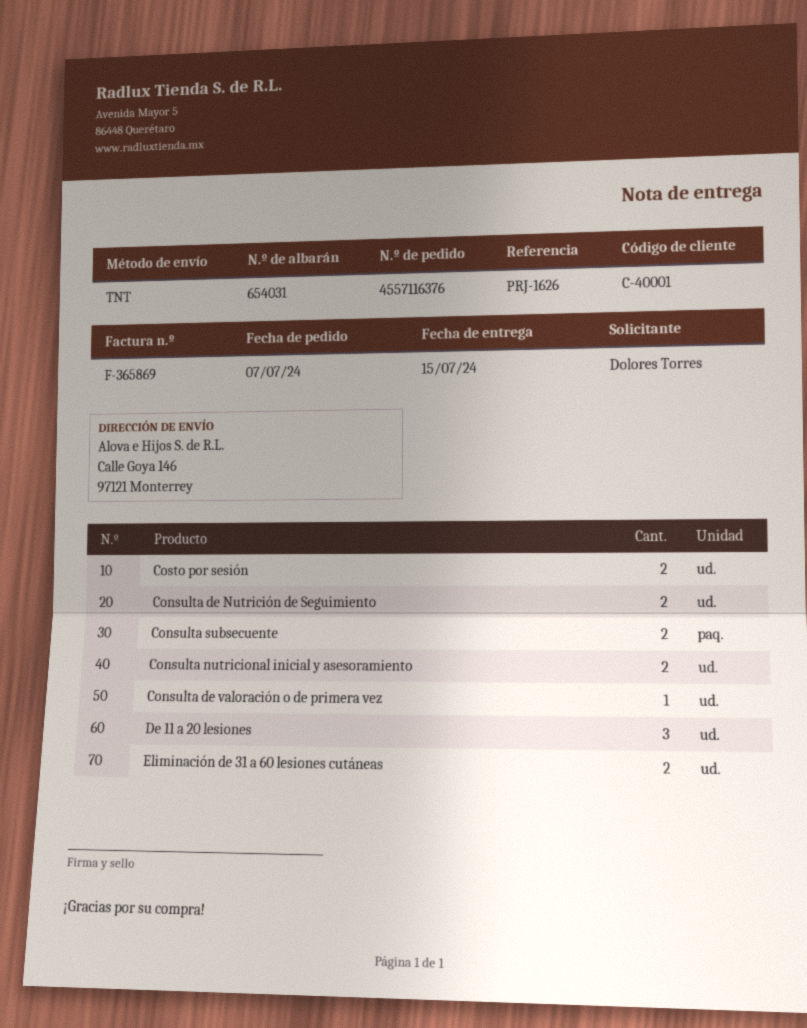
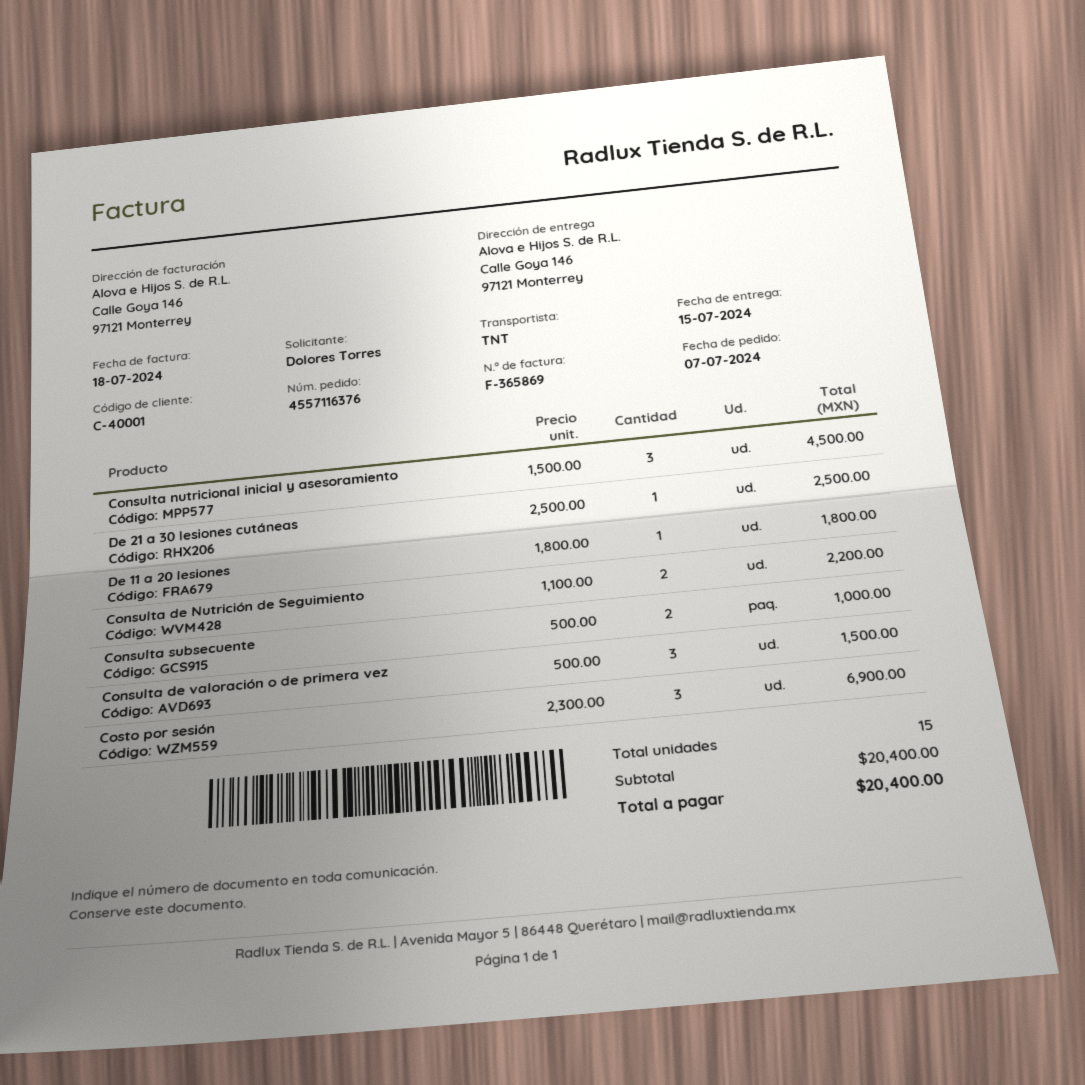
Costo por sesión: 2 -> 3
Consulta nutricional inicial y asesoramiento: 2 -> 3
Consulta de valoración o de primera vez: 1 -> 3
De 11 a 20 lesiones: 3 -> 1
Eliminación de 31 a 60 lesiones cutáneas: 2 -> none
De 21 a 30 lesiones cutáneas: none -> 1

